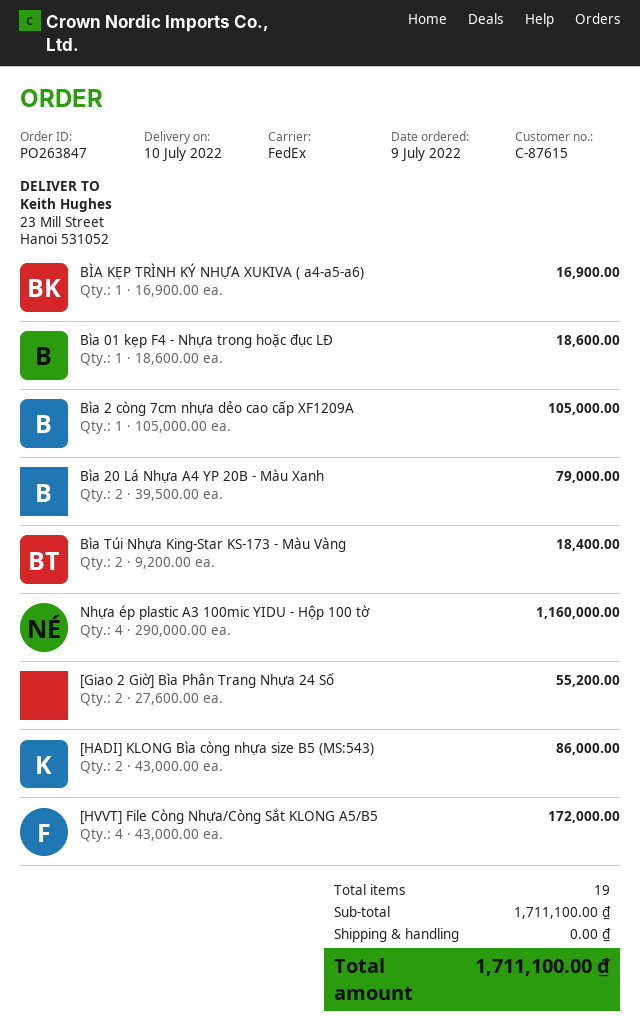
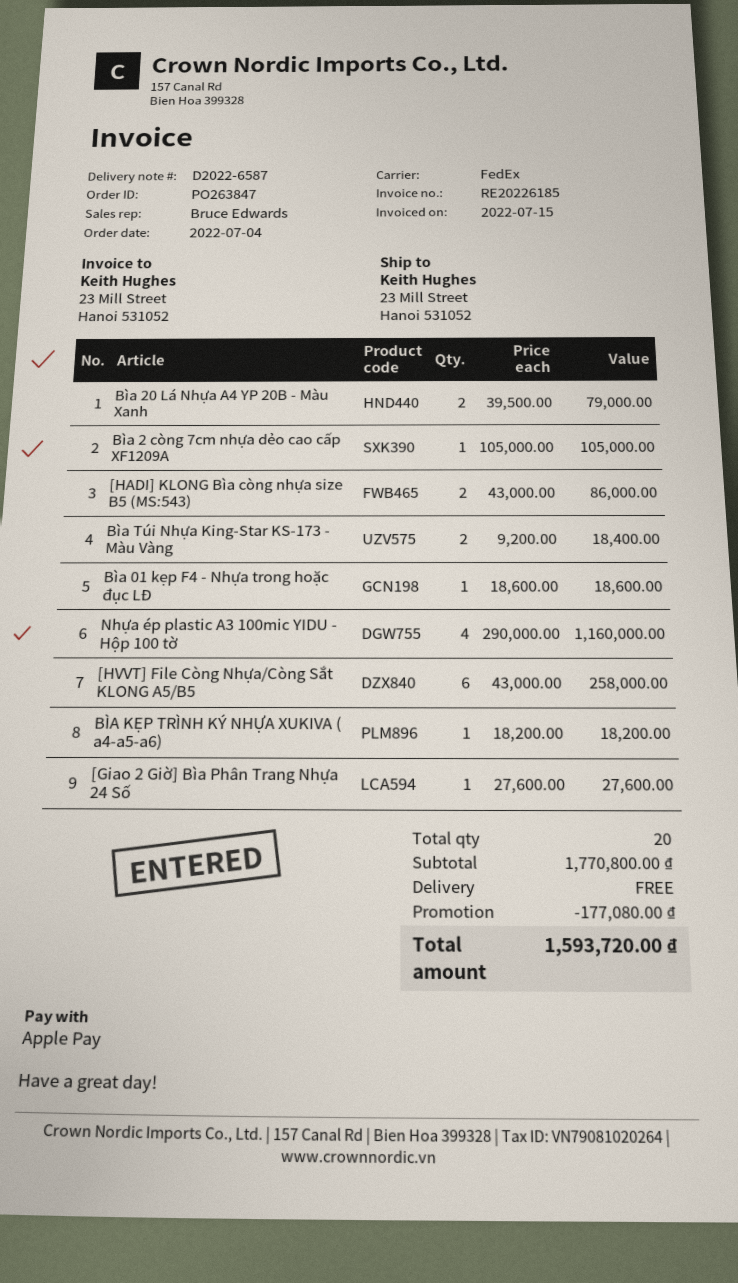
order date: 2022-07-09 -> 2022-07-04
BÌA KẸP TRÌNH KÝ NHỰA XUKIVA ( a4-a5-a6): 1 x 16900.00 = 16900.00 -> 1 x 18200.00 = 18200.00
[Giao 2 Giờ] Bìa Phân Trang Nhựa 24 Số: 2 x 27600.00 = 55200.00 -> 1 x 27600.00 = 27600.00
[HVVT] File Còng Nhựa/Còng Sắt KLONG A5/B5: 4 x 43000.00 = 172000.00 -> 6 x 43000.00 = 258000.00
total quantity: 19 -> 20
subtotal: 1711100.00 -> 1770800.00
discount: none -> 177080.00
total: 1711100.00 -> 1593720.00

